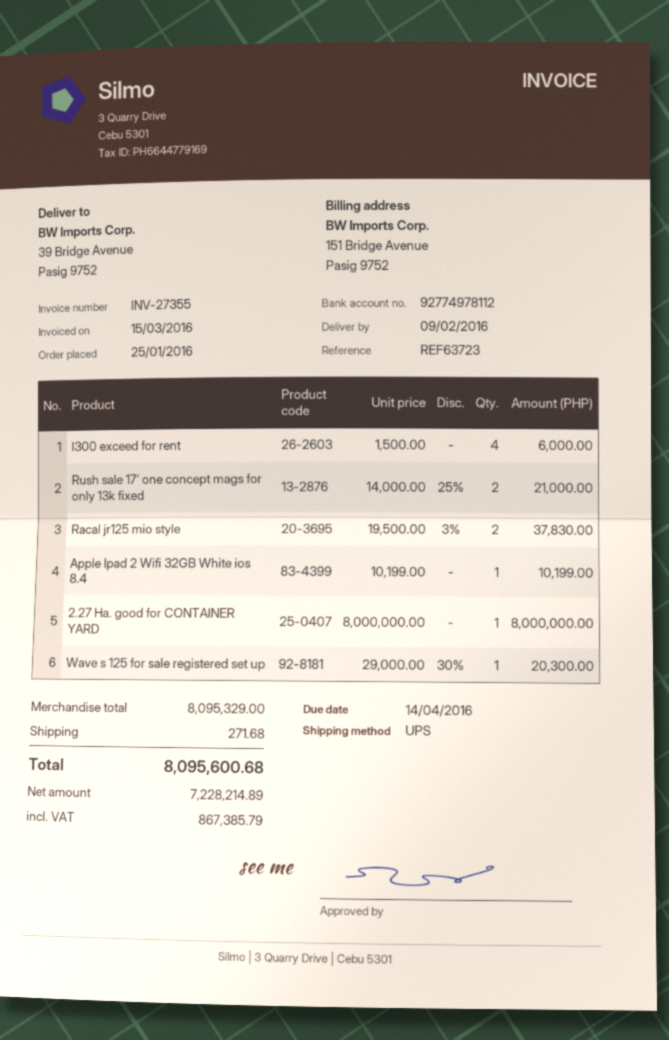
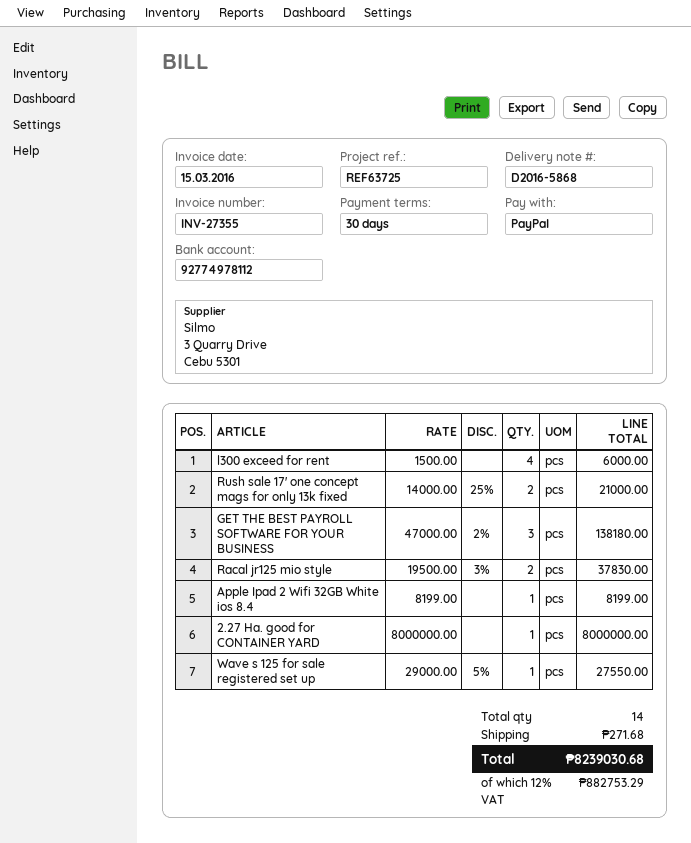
reference: REF63723 -> REF63725
Apple Ipad 2 Wifi 32GB White ios 8.4: 1 x 10199.00 = 10199.00 -> 1 x 8199.00 = 8199.00
Wave s 125 for sale registered set up: 1 x 29000.00 - 30% = 20300.00 -> 1 x 29000.00 - 5% = 27550.00
GET THE BEST PAYROLL SOFTWARE FOR YOUR BUSINESS: none -> 3 x 47000.00 - 2% = 138180.00
tax: 867385.79 -> 882753.29
total: 8095600.68 -> 8239030.68

